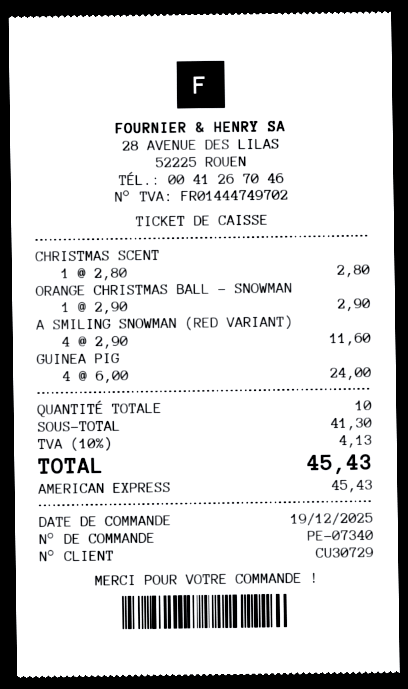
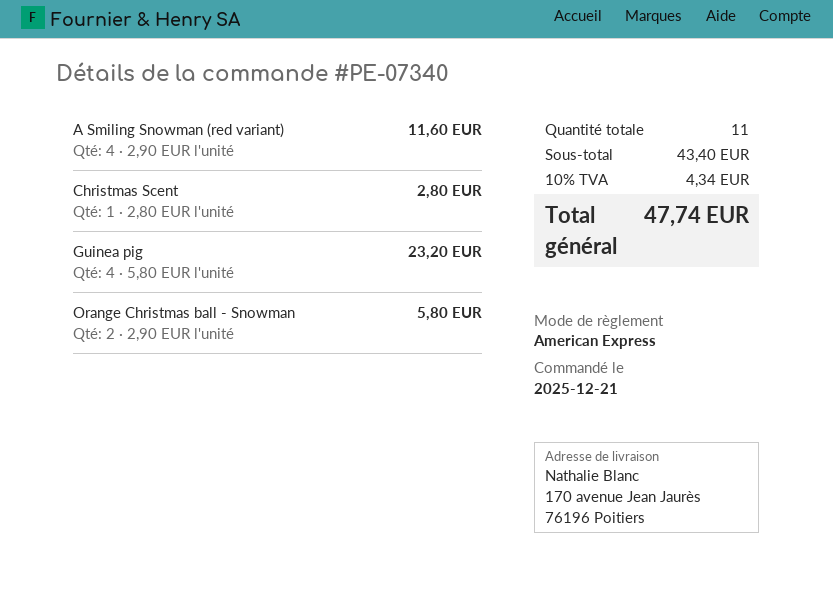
order date: 2025-12-19 -> 2025-12-21
ORANGE CHRISTMAS BALL - SNOWMAN: 1 x 2.90 = 2.90 -> 2 x 2.90 = 5.80
GUINEA PIG: 4 x 6.00 = 24.00 -> 4 x 5.80 = 23.20
total quantity: 10 -> 11
subtotal: 41.30 -> 43.40
tax: 10% = 4.13 -> 10% = 4.34
total: 45.43 -> 47.74

